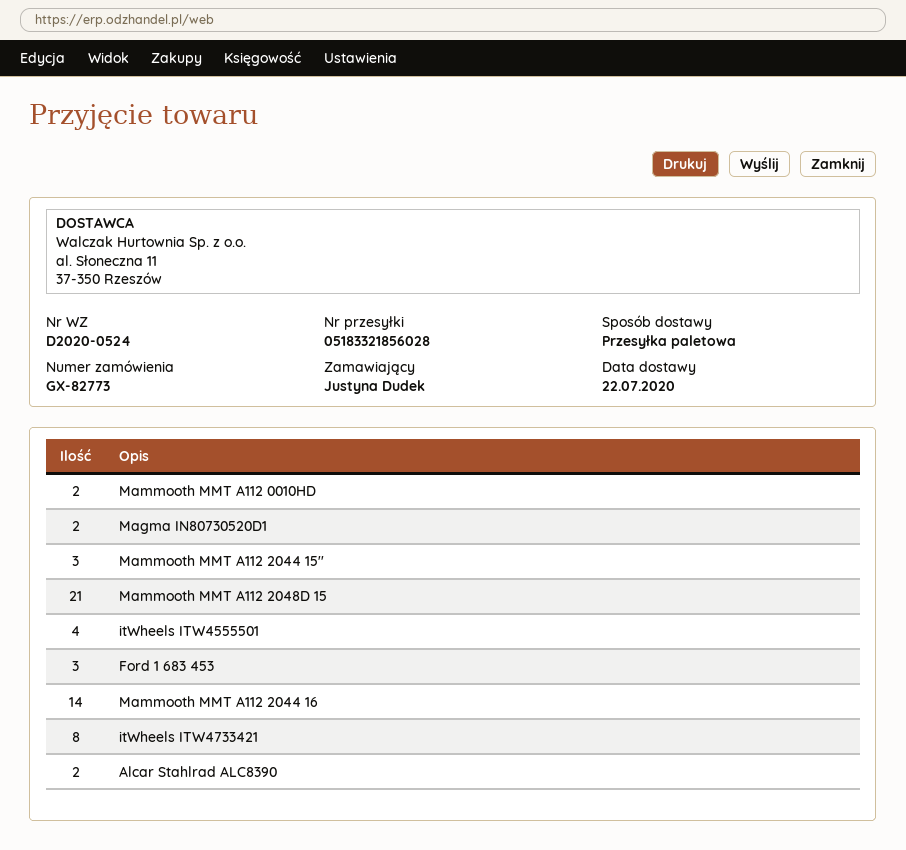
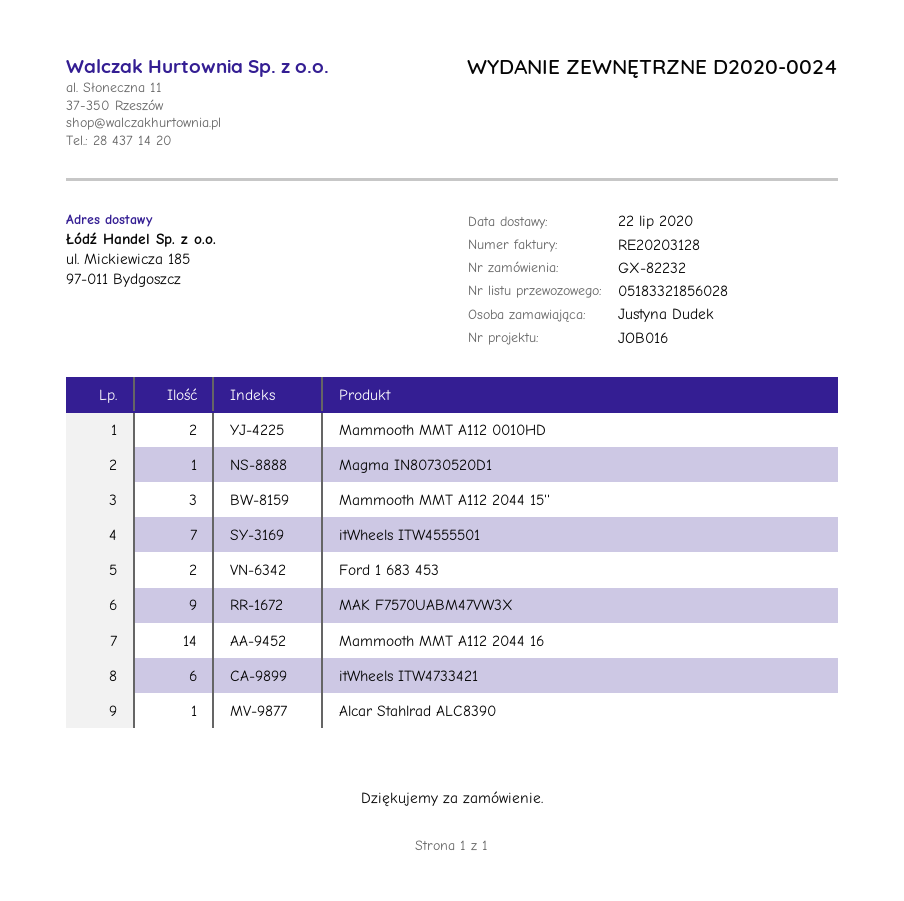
order number: GX-82773 -> GX-82232
delivery note number: D2020-0524 -> D2020-0024
Magma IN80730520D1: 2 -> 1
Mammooth MMT A112 2048D 15: 21 -> none
itWheels ITW4555501: 4 -> 7
Ford 1 683 453: 3 -> 2
itWheels ITW4733421: 8 -> 6
Alcar Stahlrad ALC8390: 2 -> 1
MAK F7570UABM47VW3X: none -> 9

